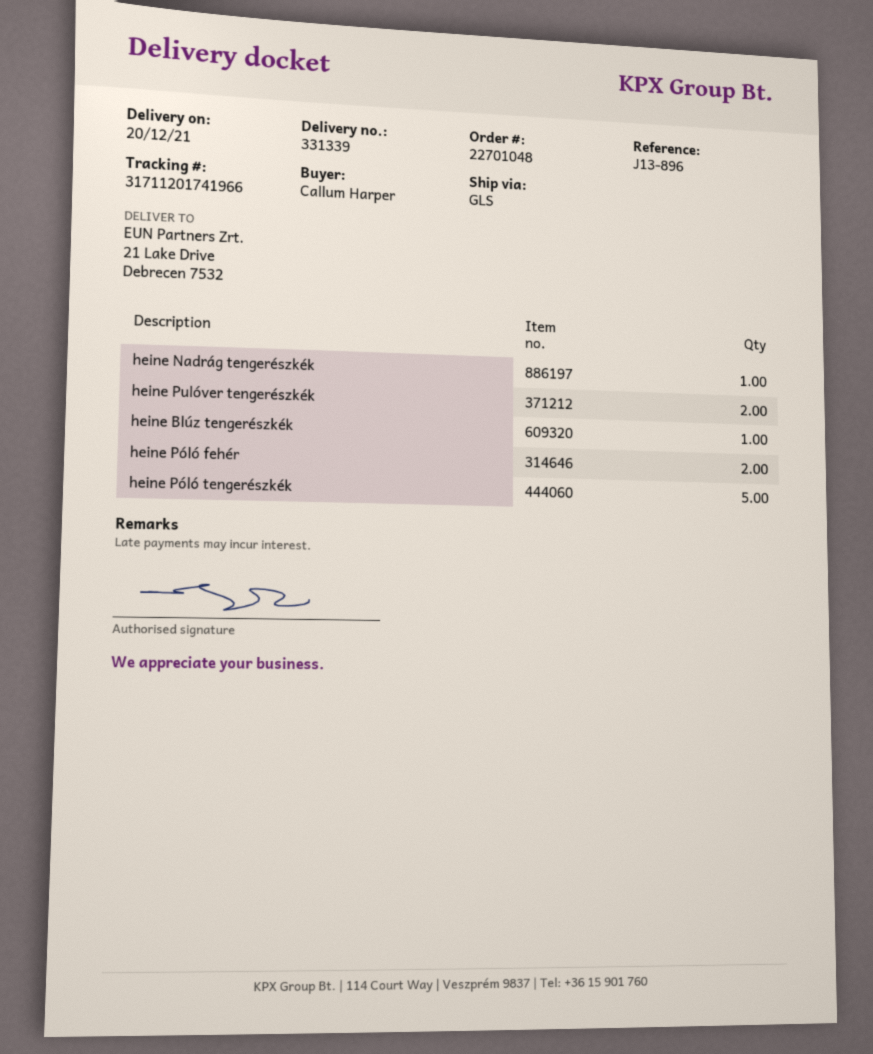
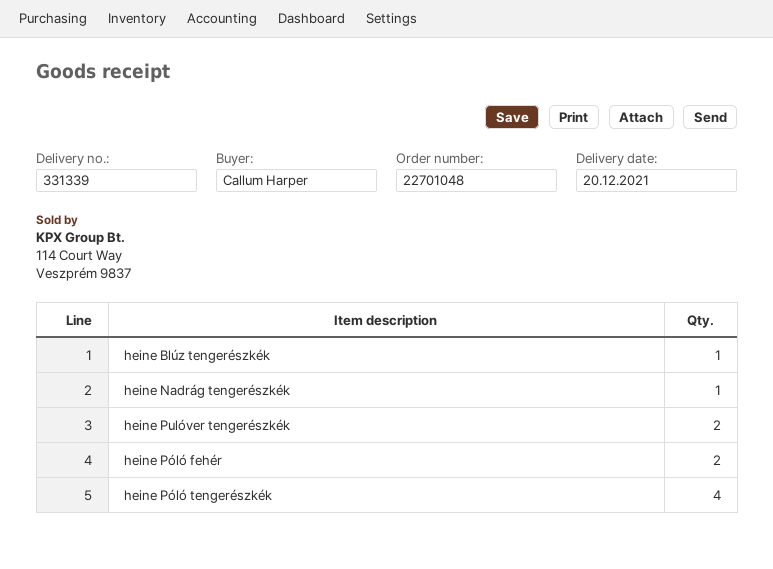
heine Póló tengerészkék: 5 -> 4

